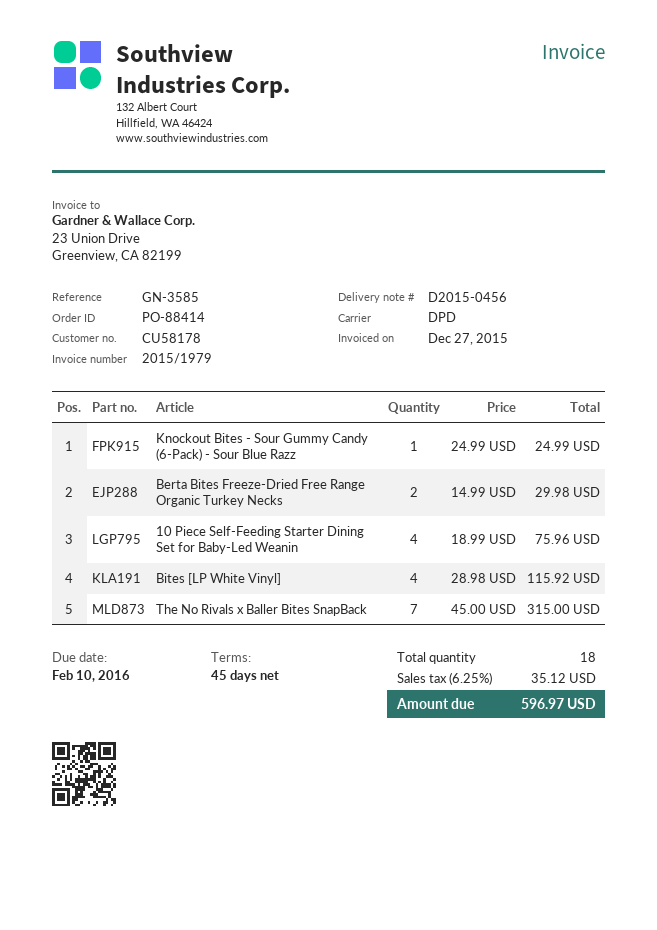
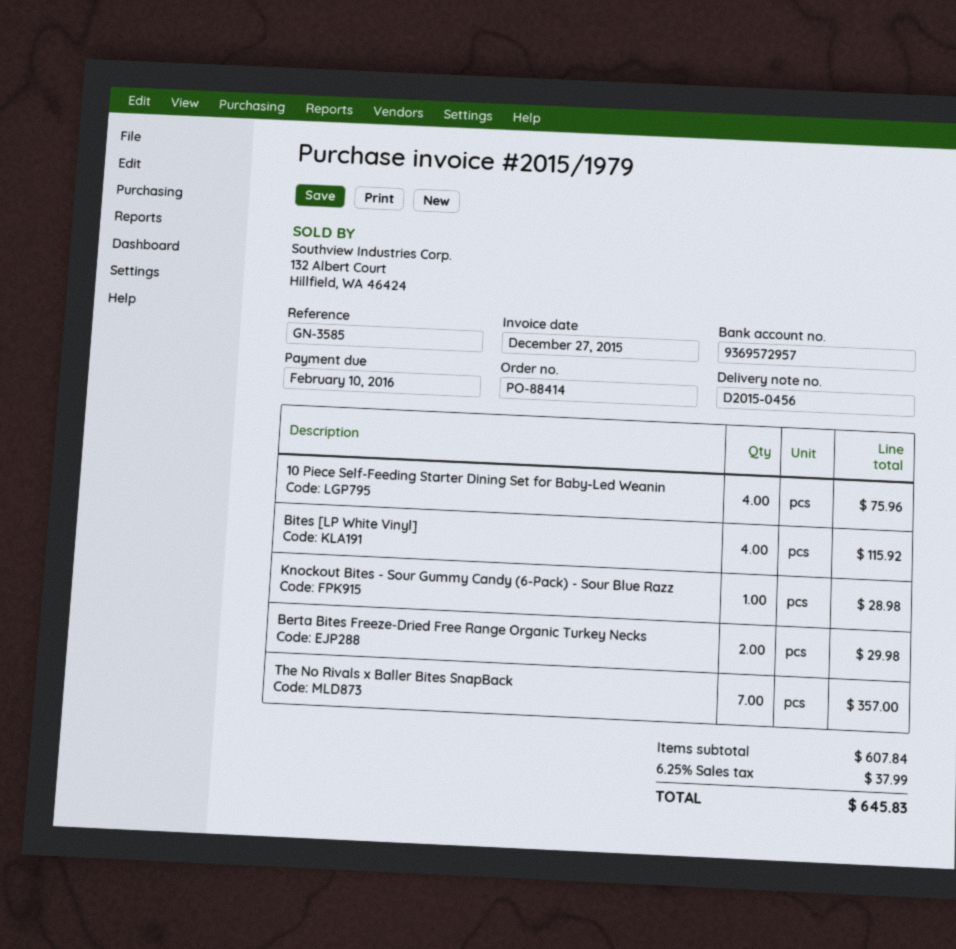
Knockout Bites - Sour Gummy Candy (6-Pack) - Sour Blue Razz: 1 for 24.99 -> 1 for 28.98
The No Rivals x Baller Bites SnapBack: 7 for 315.00 -> 7 for 357.00
tax: 6.25% = 35.12 -> 6.25% = 37.99
total: 596.97 -> 645.83

